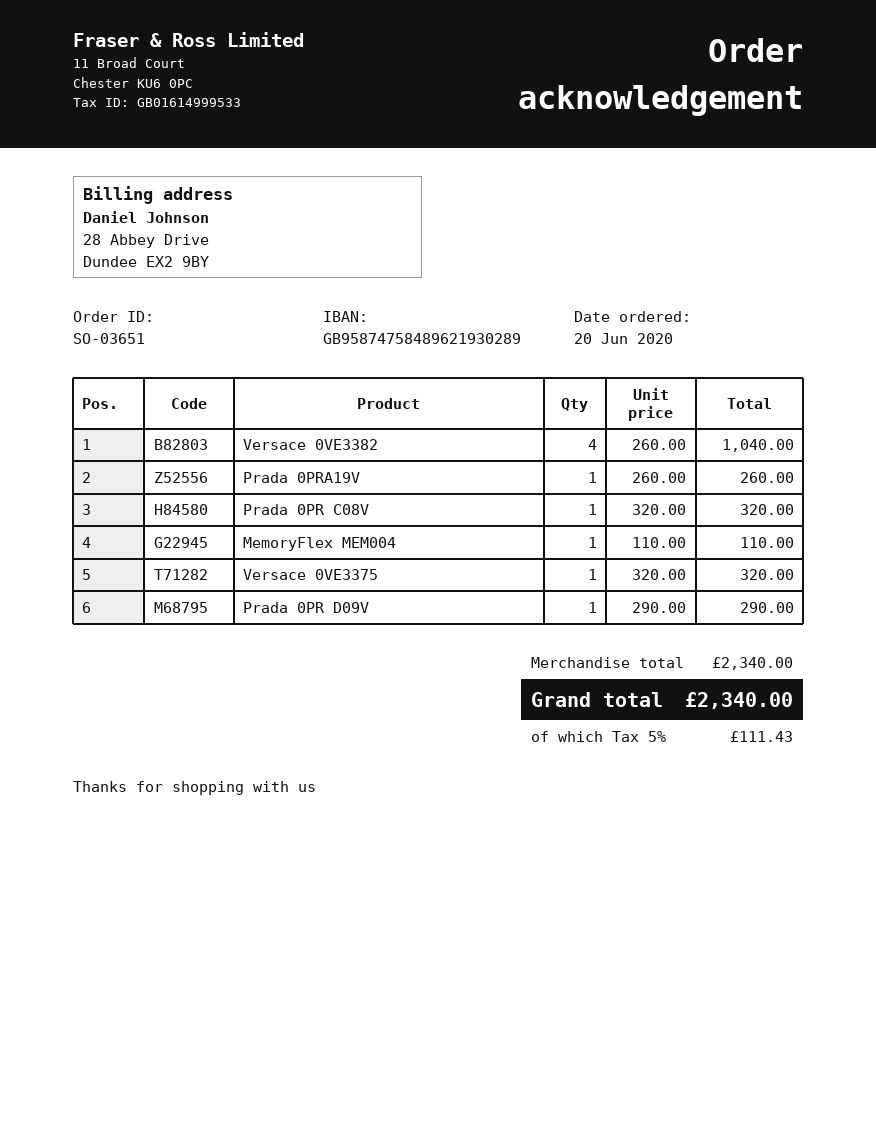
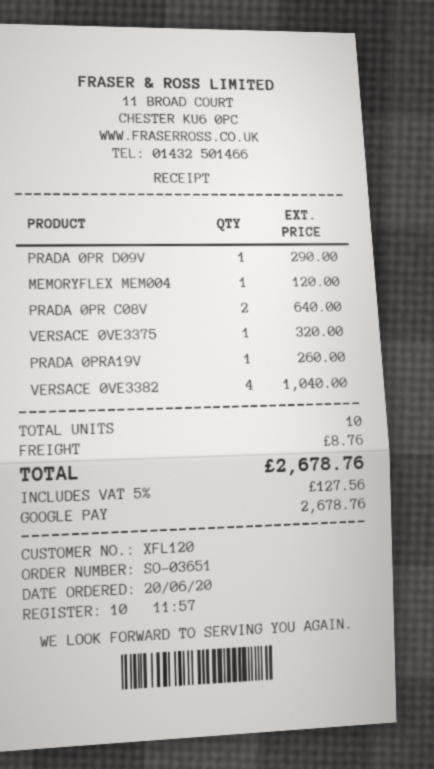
Prada 0PR C08V: 1 for 320.00 -> 2 for 640.00
MemoryFlex MEM004: 1 for 110.00 -> 1 for 120.00
shipping: none -> 8.76
tax: 5% = 111.43 -> 5% = 127.56
total: 2340.00 -> 2678.76

